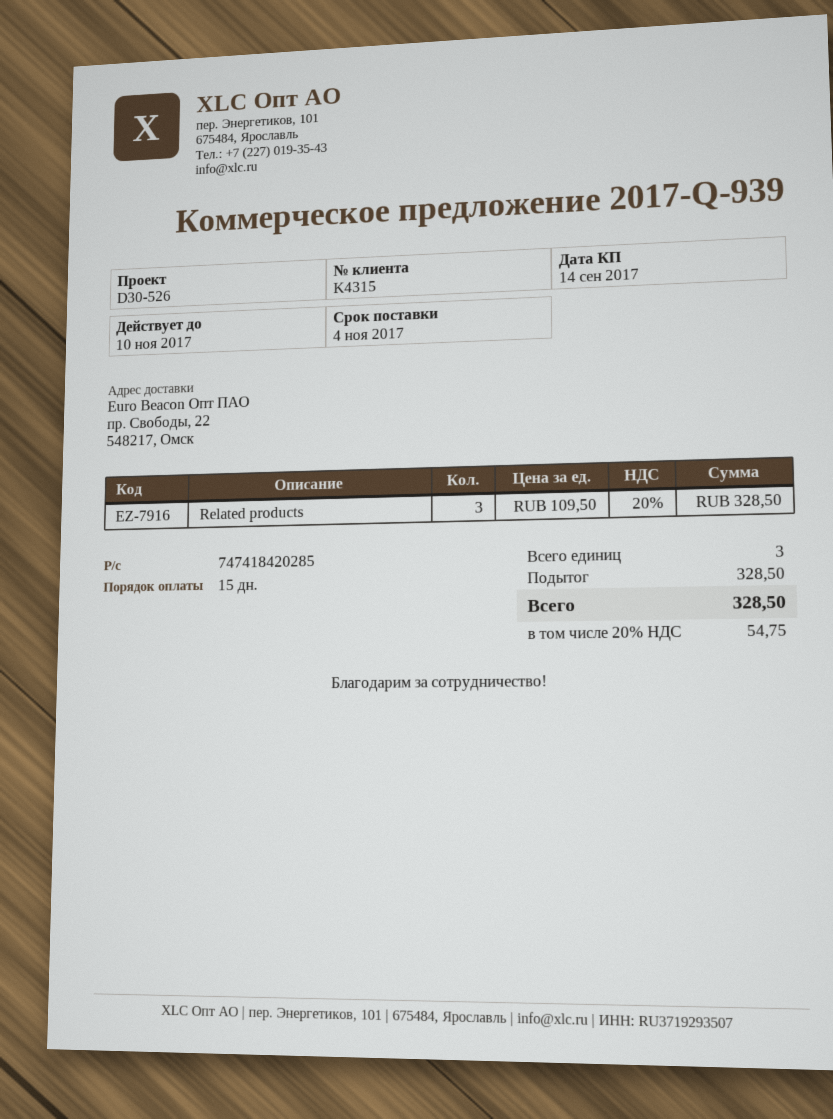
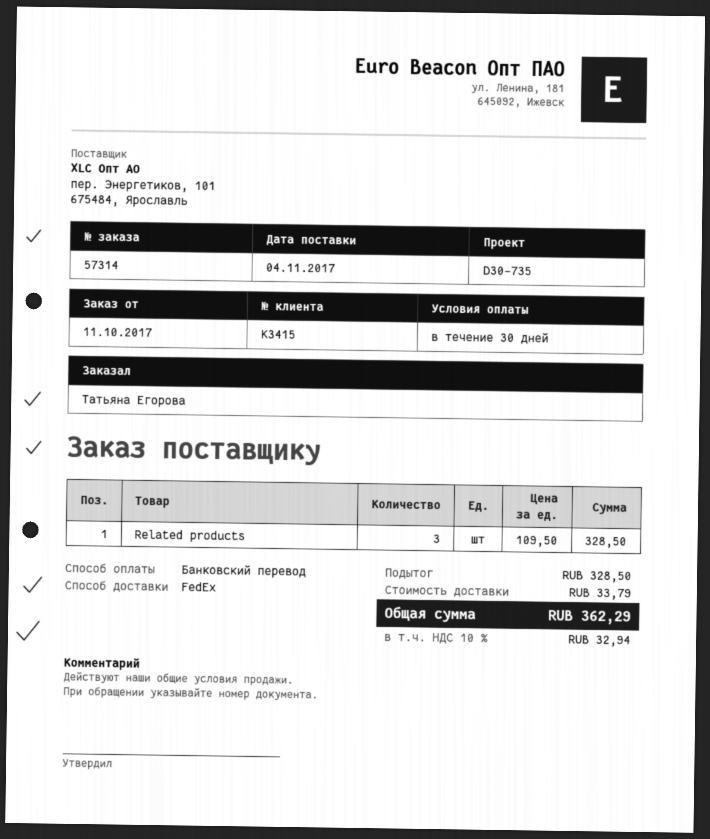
payment terms: 15 days -> 30 days
customer number: K4315 -> K3415
reference: D30-526 -> D30-735
shipping: none -> 33.79
tax: 20% = 54.75 -> 10% = 32.94
total: 328.50 -> 362.29

